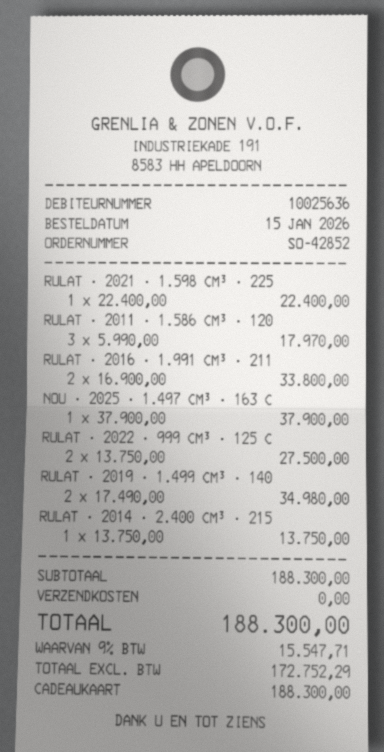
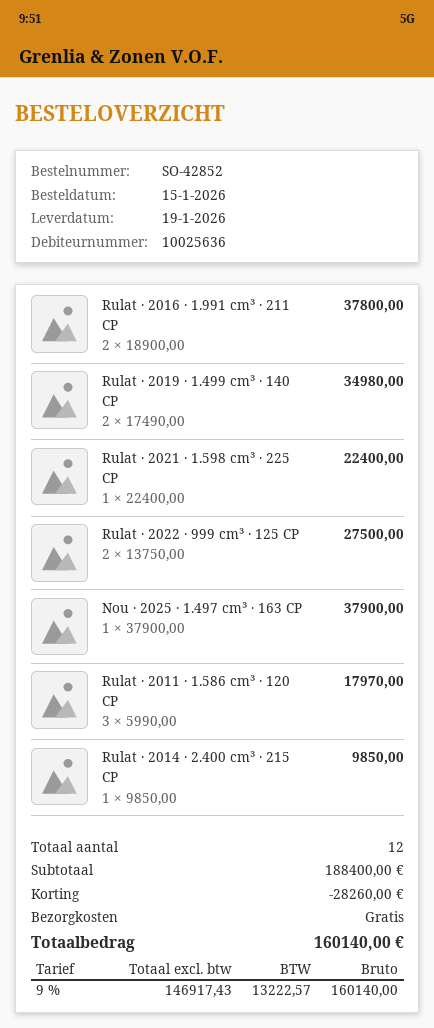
RULAT · 2016 · 1.991 CM³ · 211: 2 x 16900.00 = 33800.00 -> 2 x 18900.00 = 37800.00
RULAT · 2014 · 2.400 CM³ · 215: 1 x 13750.00 = 13750.00 -> 1 x 9850.00 = 9850.00
subtotal: 188300.00 -> 188400.00
discount: none -> 28260.00
net: 172752.29 -> 146917.43
tax: 9% = 15547.71 -> 9% = 13222.57
total: 188300.00 -> 160140.00

